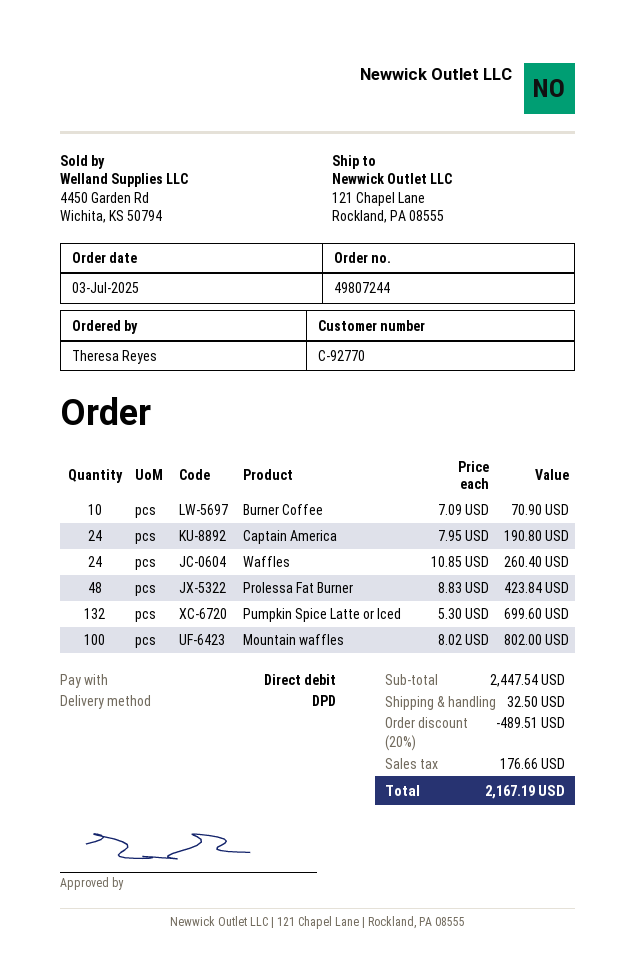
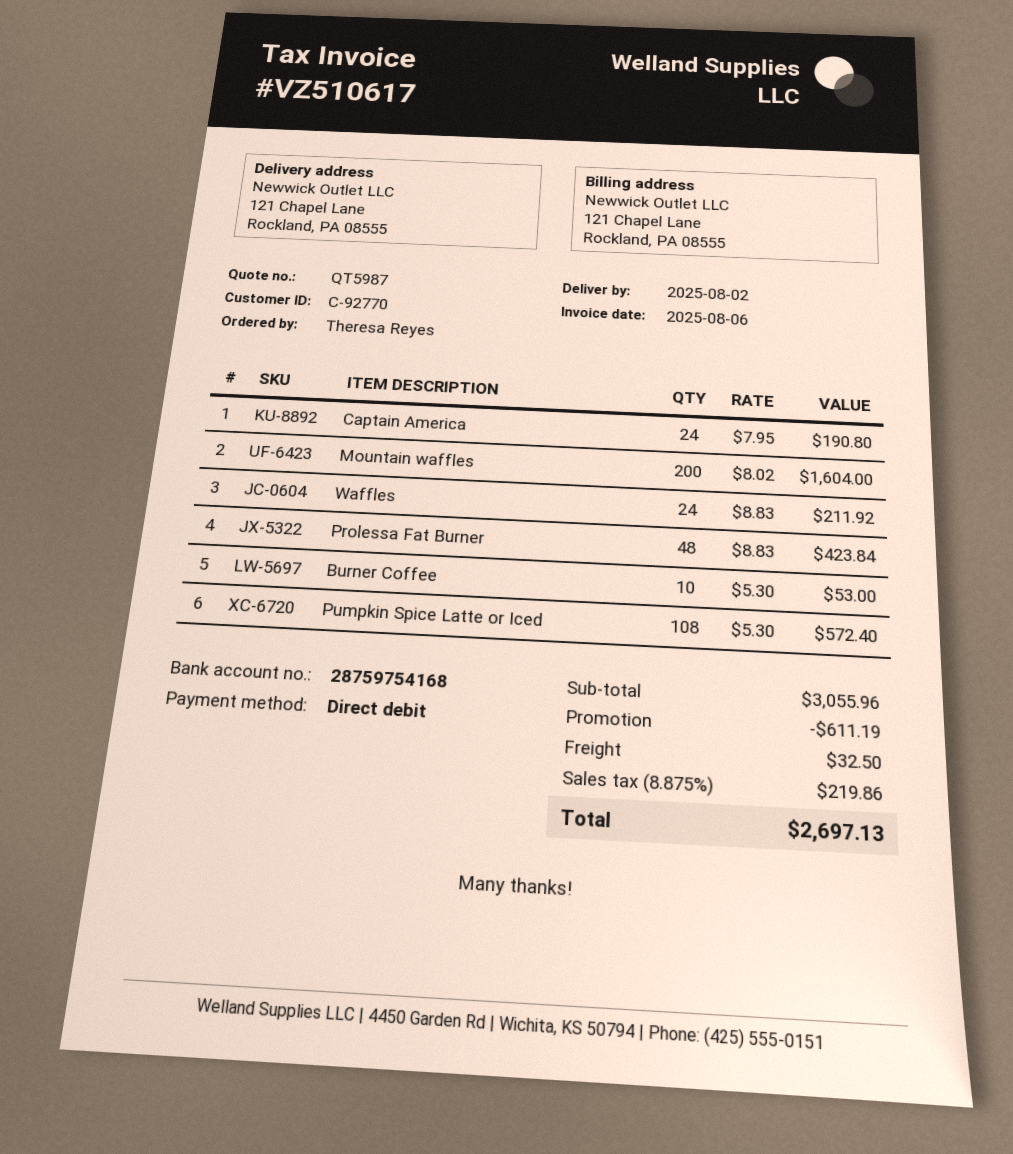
Burner Coffee: 10 x 7.09 = 70.90 -> 10 x 5.30 = 53.00
Waffles: 24 x 10.85 = 260.40 -> 24 x 8.83 = 211.92
Pumpkin Spice Latte or Iced: 132 x 5.30 = 699.60 -> 108 x 5.30 = 572.40
Mountain waffles: 100 x 8.02 = 802.00 -> 200 x 8.02 = 1604.00
subtotal: 2447.54 -> 3055.96
discount: 489.51 -> 611.19
tax: 176.66 -> 219.86
total: 2167.19 -> 2697.13

